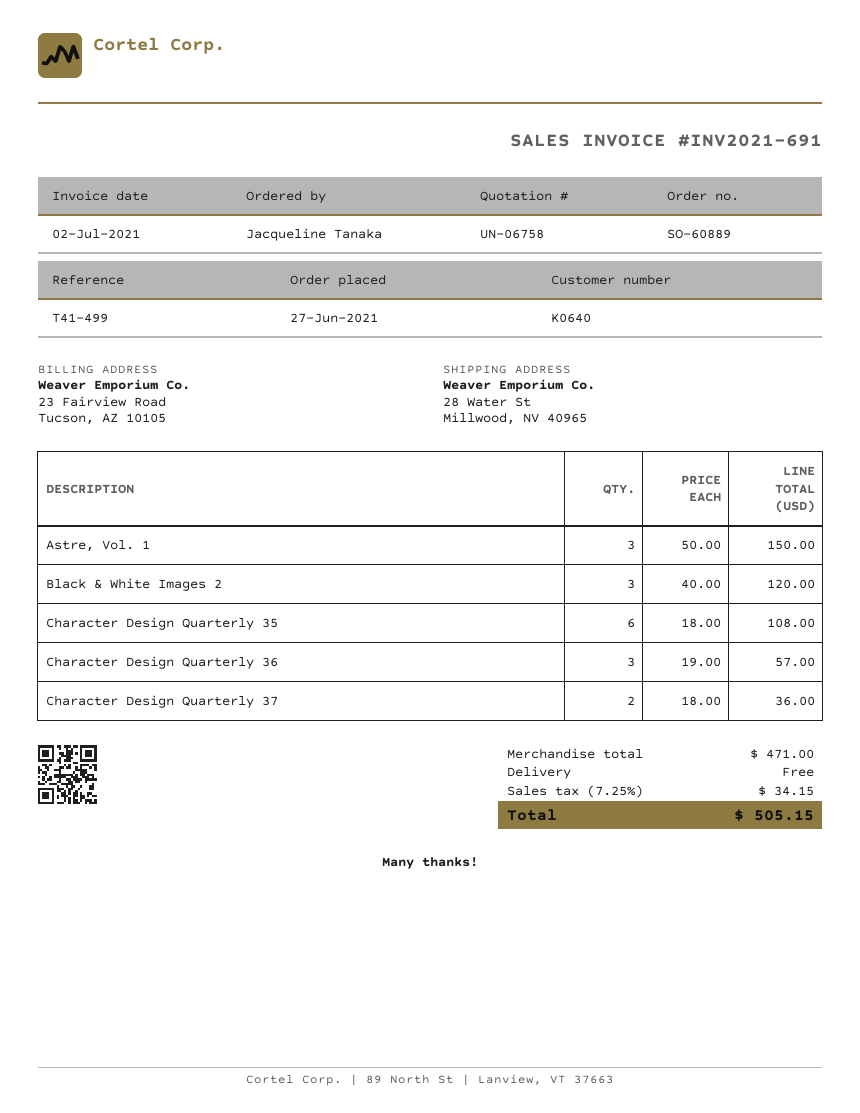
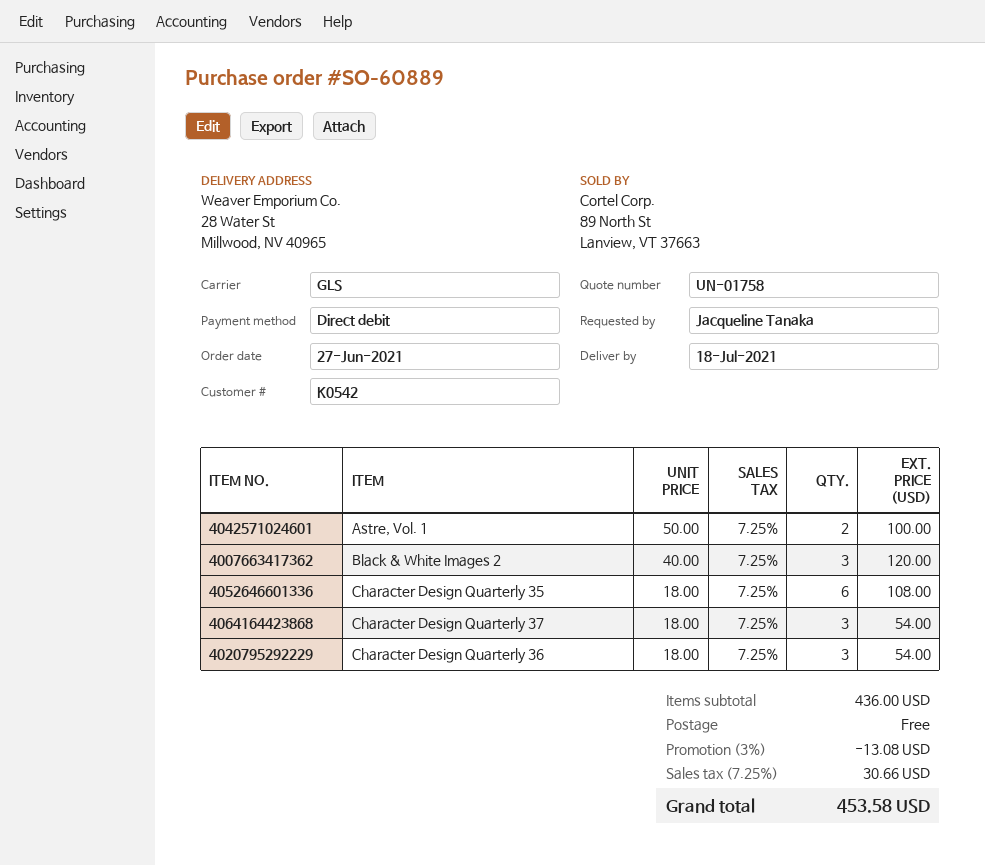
quote number: UN-06758 -> UN-01758
customer number: K0640 -> K0542
Astre, Vol. 1: 3 x 50.00 = 150.00 -> 2 x 50.00 = 100.00
Character Design Quarterly 36: 3 x 19.00 = 57.00 -> 3 x 18.00 = 54.00
Character Design Quarterly 37: 2 x 18.00 = 36.00 -> 3 x 18.00 = 54.00
subtotal: 471.00 -> 436.00
discount: none -> 3% = 13.08
tax: 7.25% = 34.15 -> 7.25% = 30.66
total: 505.15 -> 453.58

